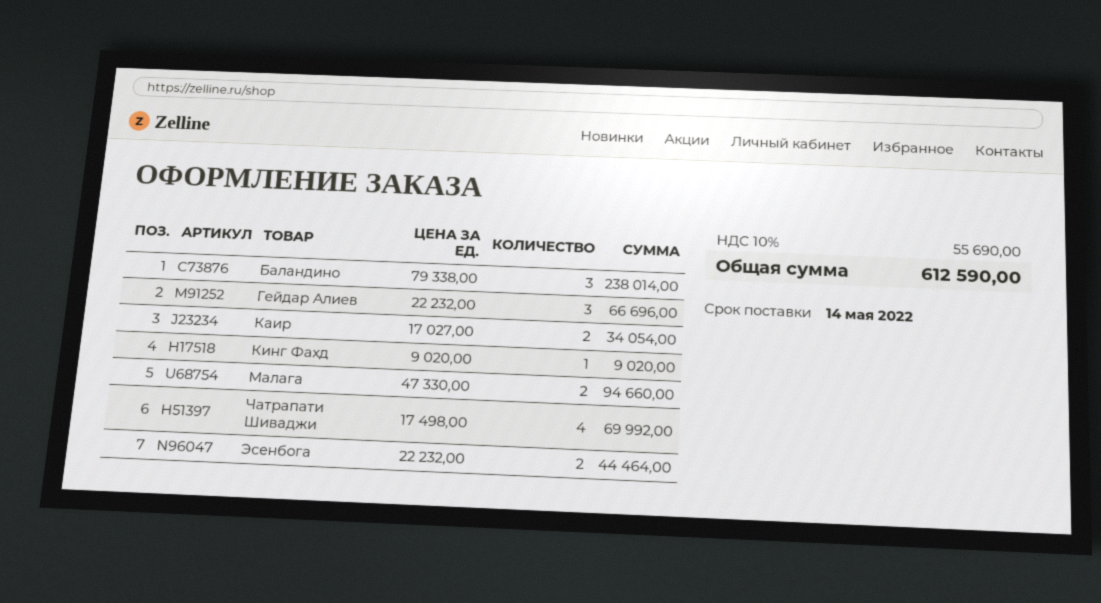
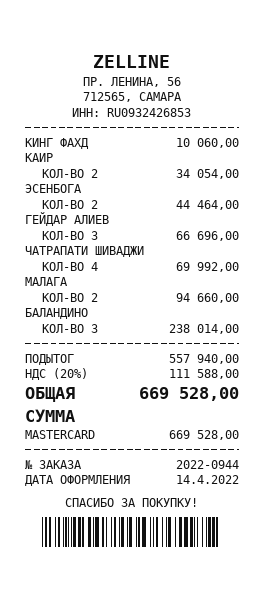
Кинг Фахд: 1 for 9020.00 -> 1 for 10060.00
tax: 10% = 55690.00 -> 20% = 111588.00
total: 612590.00 -> 669528.00

